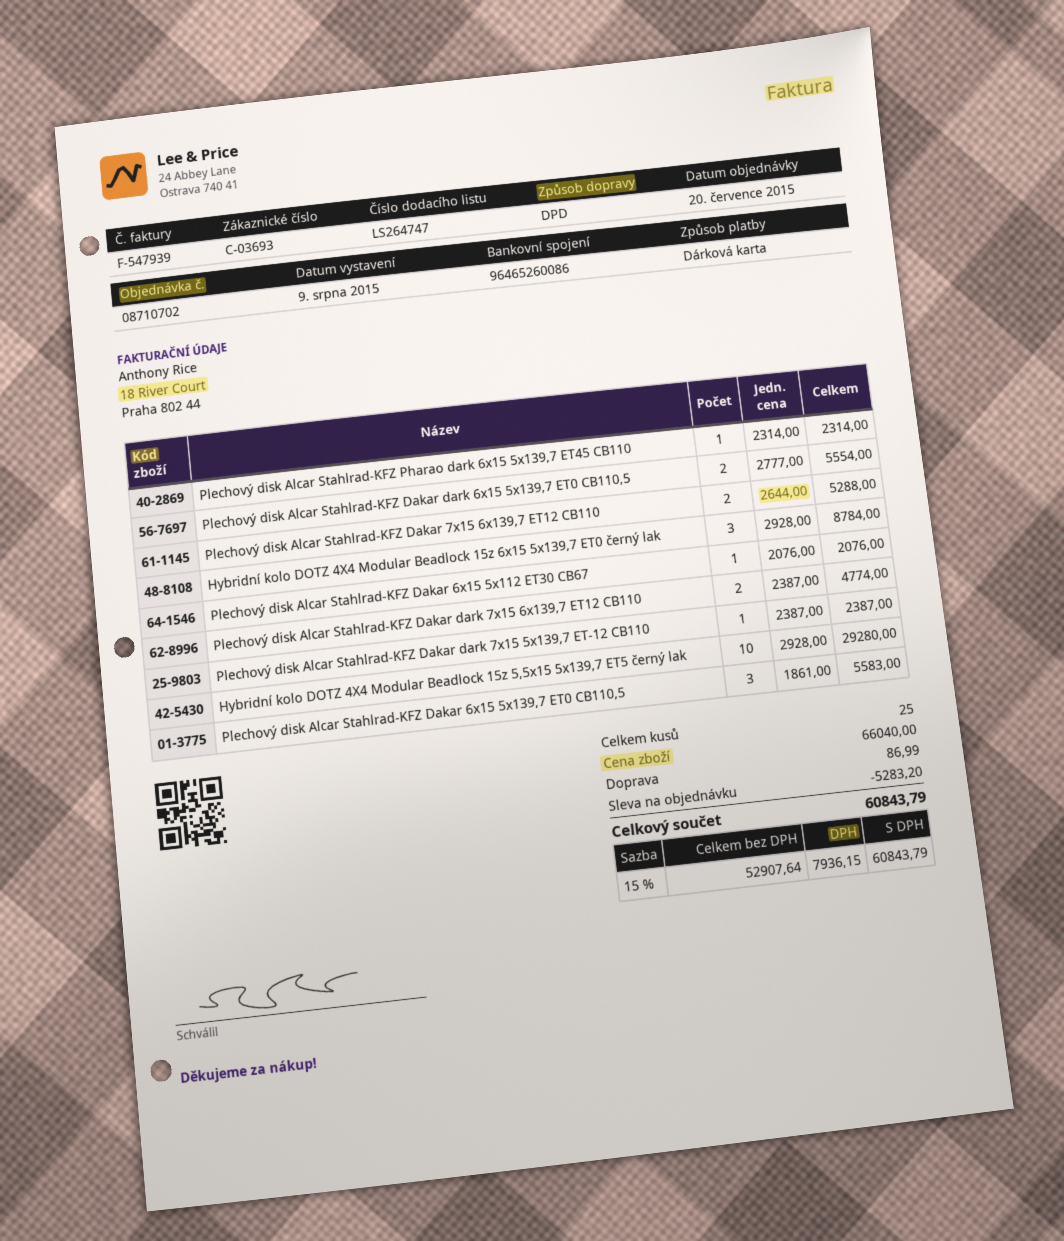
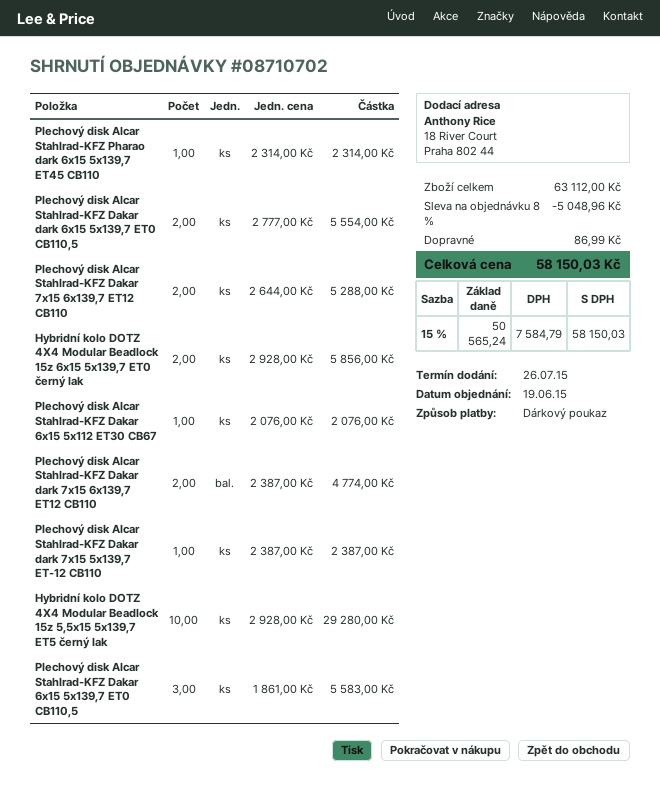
order date: 2015-07-20 -> 2015-06-19
Hybridní kolo DOTZ 4X4 Modular Beadlock 15z 6x15 5x139,7 ET0 černý lak: 3 x 2928.00 = 8784.00 -> 2 x 2928.00 = 5856.00
subtotal: 66040.00 -> 63112.00
discount: 5283.20 -> 5048.96
net: 52907.64 -> 50565.24
tax: 15% = 7936.15 -> 15% = 7584.79
total: 60843.79 -> 58150.03

